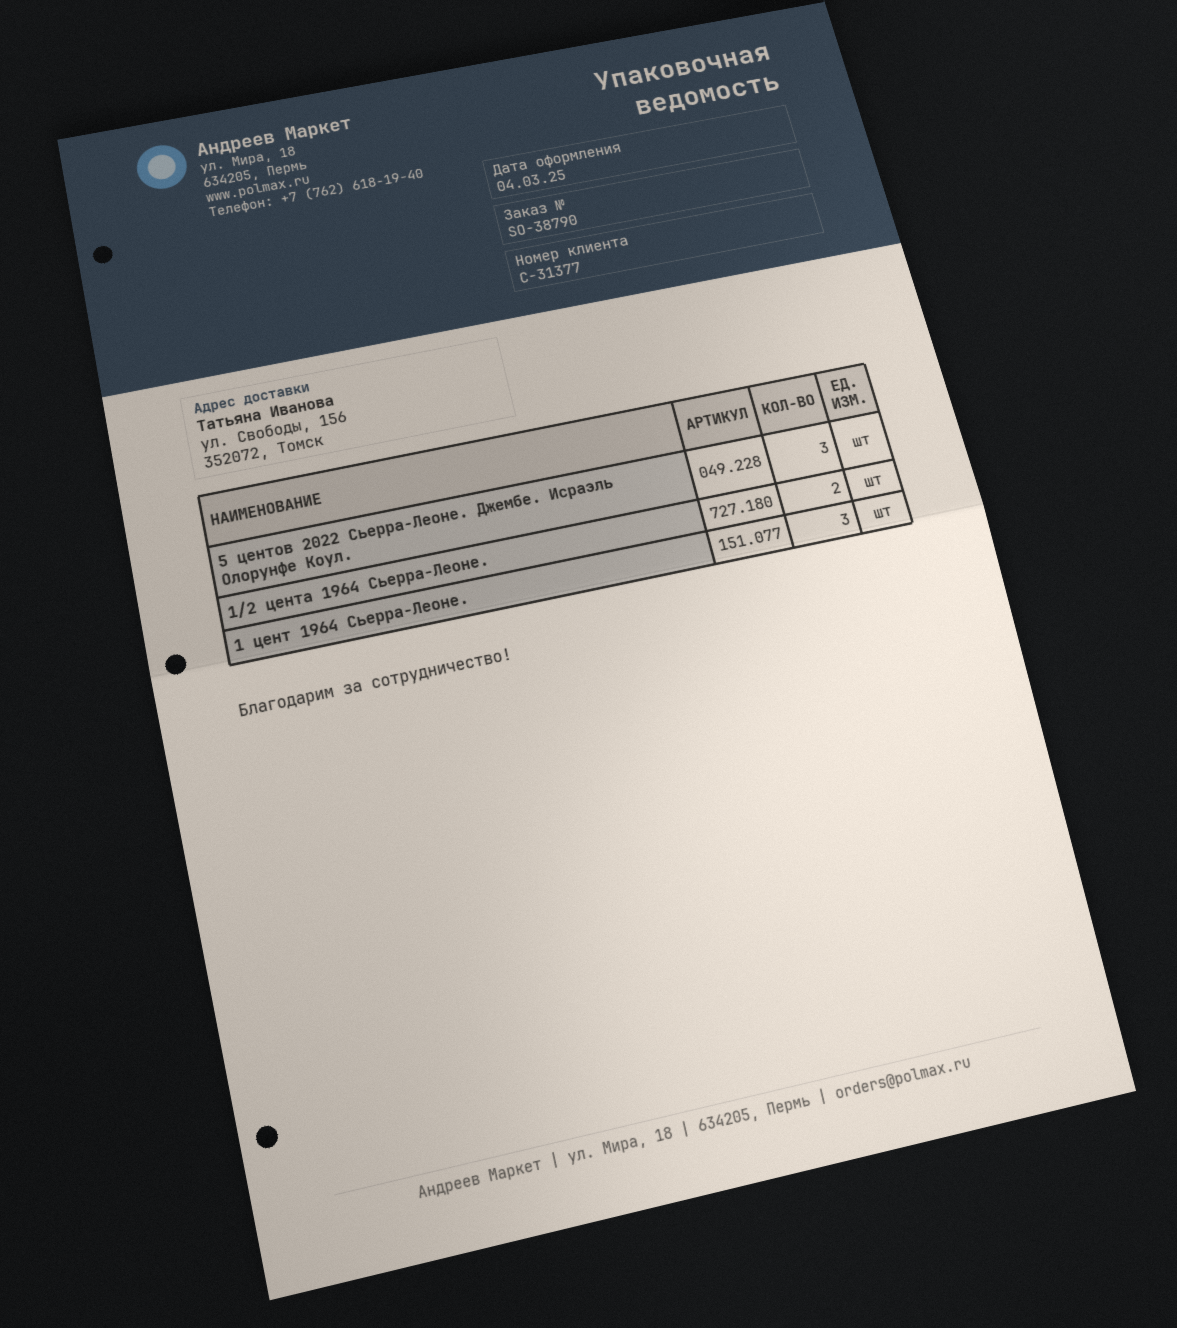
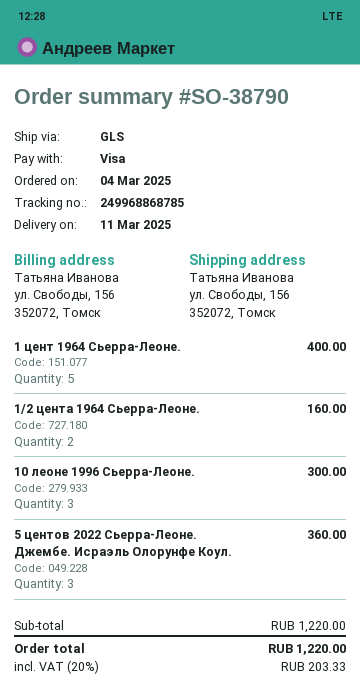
1 цент 1964 Сьерра-Леоне.: 3 -> 5
10 леоне 1996 Сьерра-Леоне.: none -> 3

